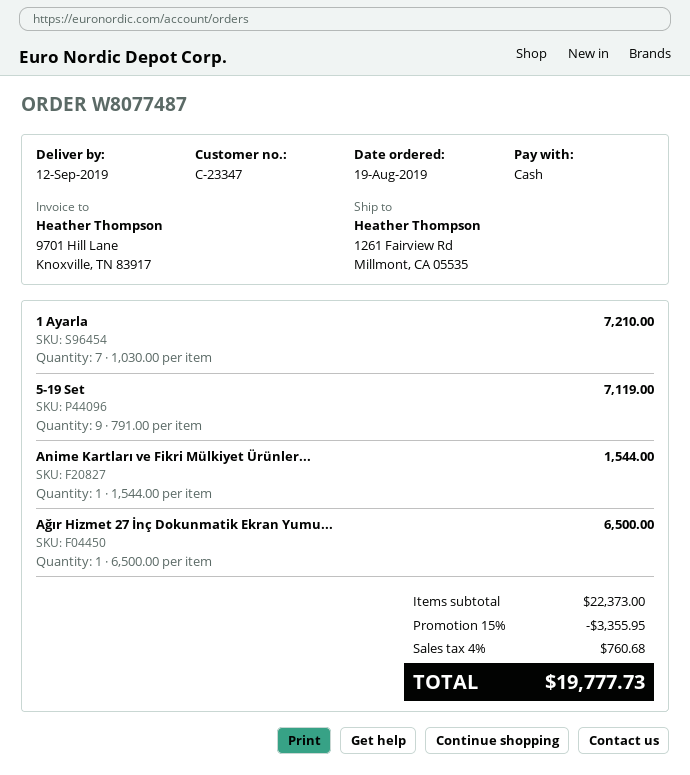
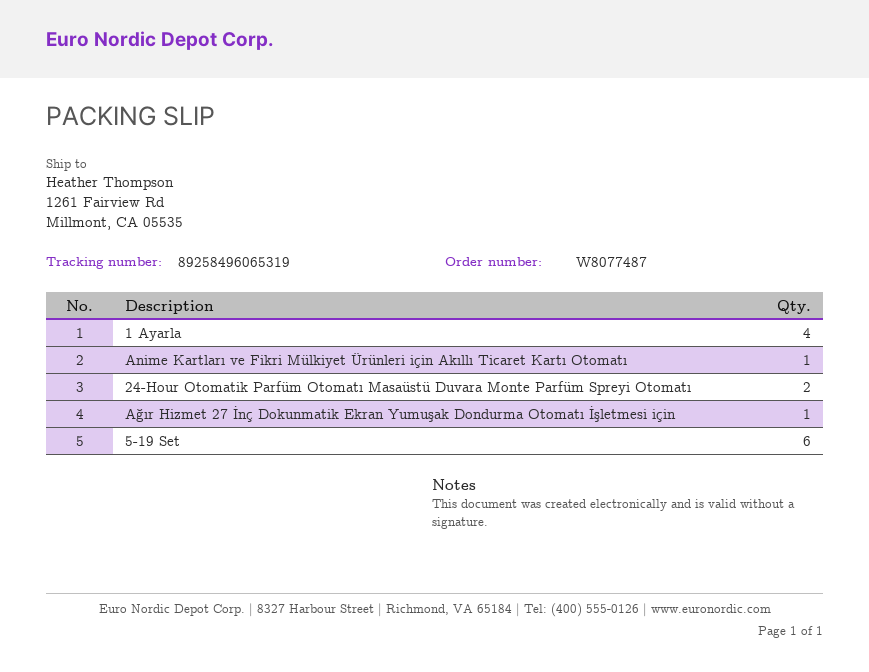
1 Ayarla: 7 -> 4
5-19 Set: 9 -> 6
24-Hour Otomatik Parfüm Otomatı Masaüstü Duvara Monte Parfüm Spreyi Otomatı: none -> 2

